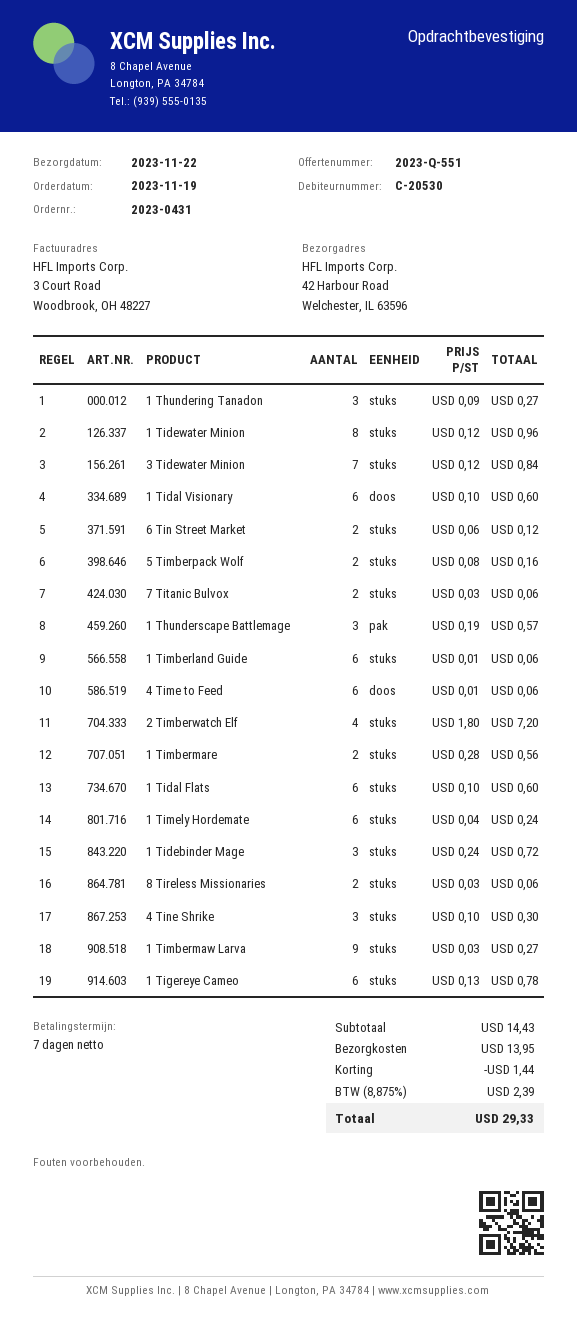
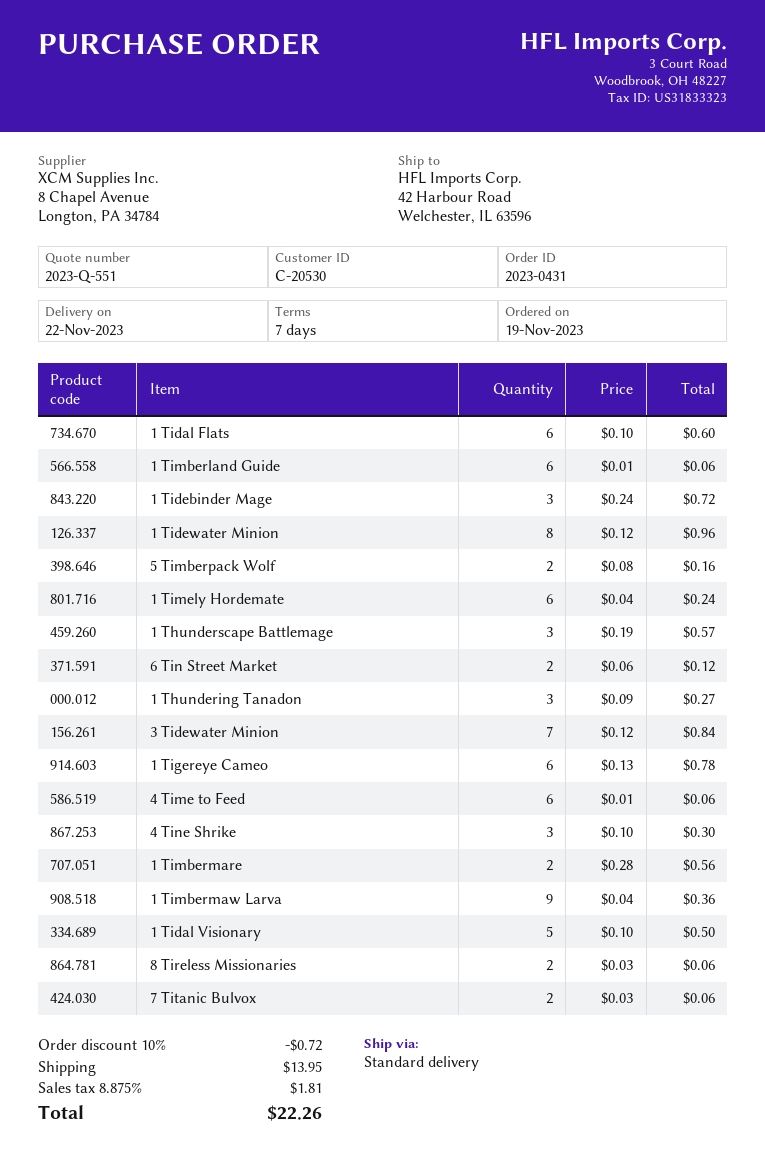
1 Tidal Visionary: 6 x 0.10 = 0.60 -> 5 x 0.10 = 0.50
2 Timberwatch Elf: 4 x 1.80 = 7.20 -> none
1 Timbermaw Larva: 9 x 0.03 = 0.27 -> 9 x 0.04 = 0.36
discount: 1.44 -> 0.72
tax: 8.875% = 2.39 -> 8.875% = 1.81
total: 29.33 -> 22.26

